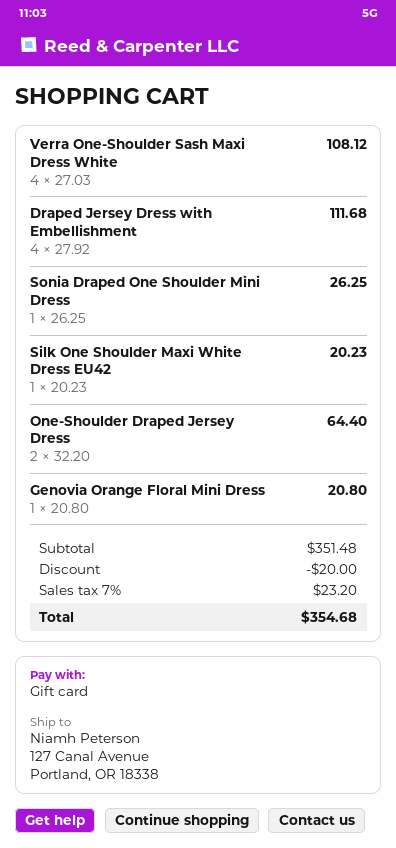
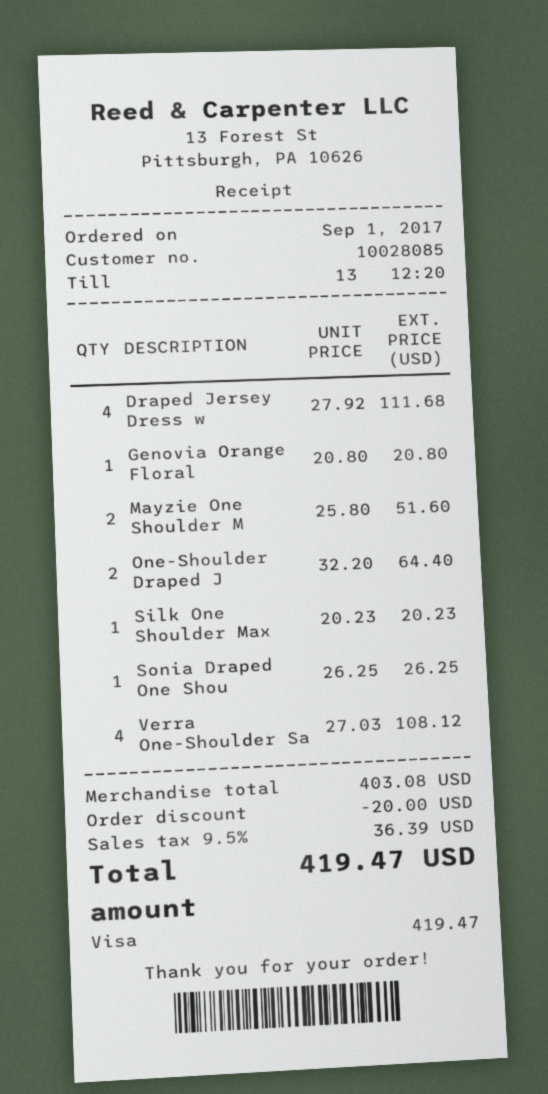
payment method: gift card -> Visa
Mayzie One Shoulder M: none -> 2 x 25.80 = 51.60
subtotal: 351.48 -> 403.08
tax: 7% = 23.20 -> 9.5% = 36.39
total: 354.68 -> 419.47

